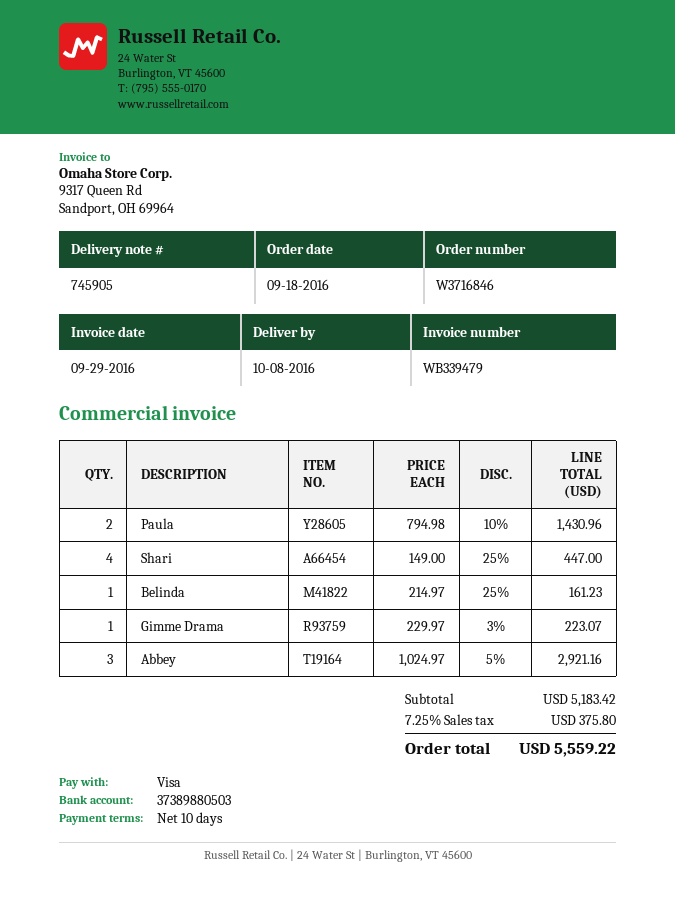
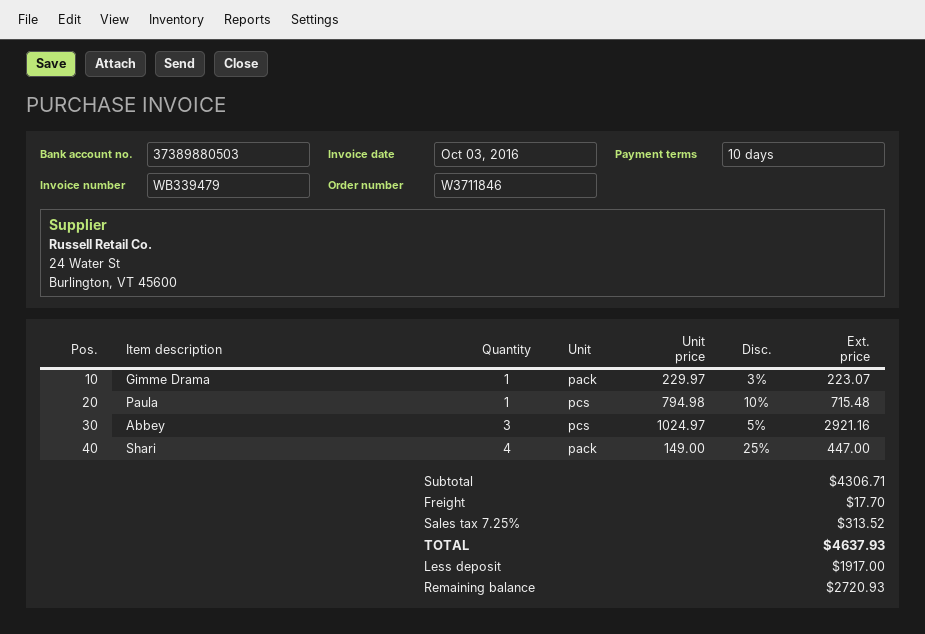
order number: W3716846 -> W3711846
invoice date: 2016-09-29 -> 2016-10-03
Paula: 2 x 794.98 - 10% = 1430.96 -> 1 x 794.98 - 10% = 715.48
Belinda: 1 x 214.97 - 25% = 161.23 -> none
subtotal: 5183.42 -> 4306.71
shipping: none -> 17.70
tax: 7.25% = 375.80 -> 7.25% = 313.52
total: 5559.22 -> 4637.93

